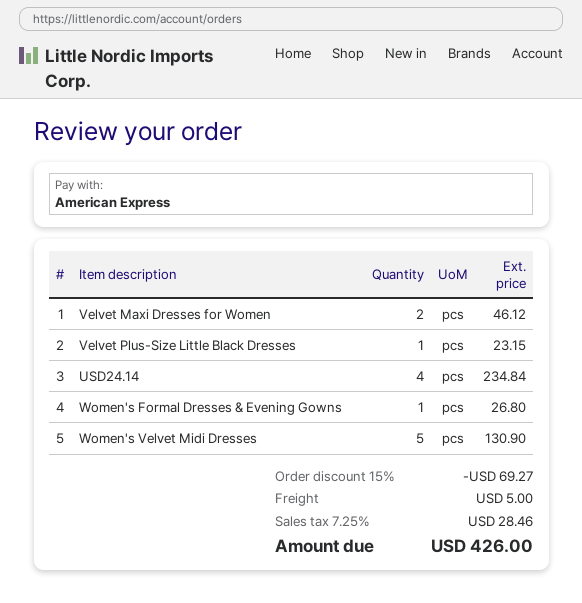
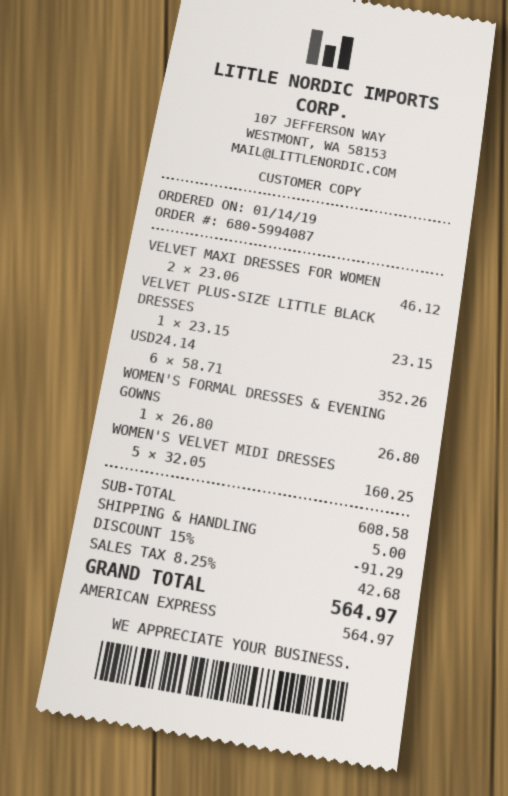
USD24.14: 4 for 234.84 -> 6 for 352.26
Women's Velvet Midi Dresses: 5 for 130.90 -> 5 for 160.25
discount: 15% = 69.27 -> 15% = 91.29
tax: 7.25% = 28.46 -> 8.25% = 42.68
total: 426.00 -> 564.97

